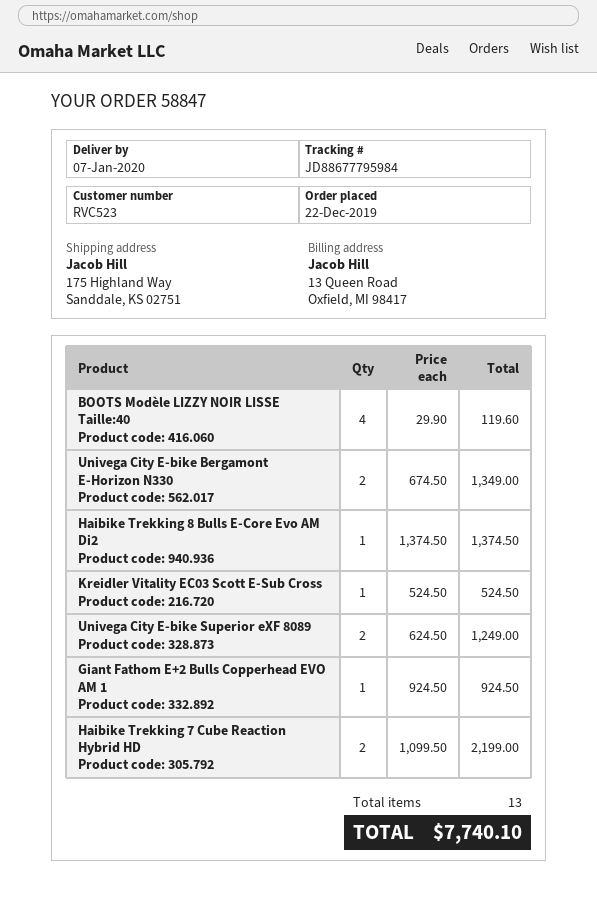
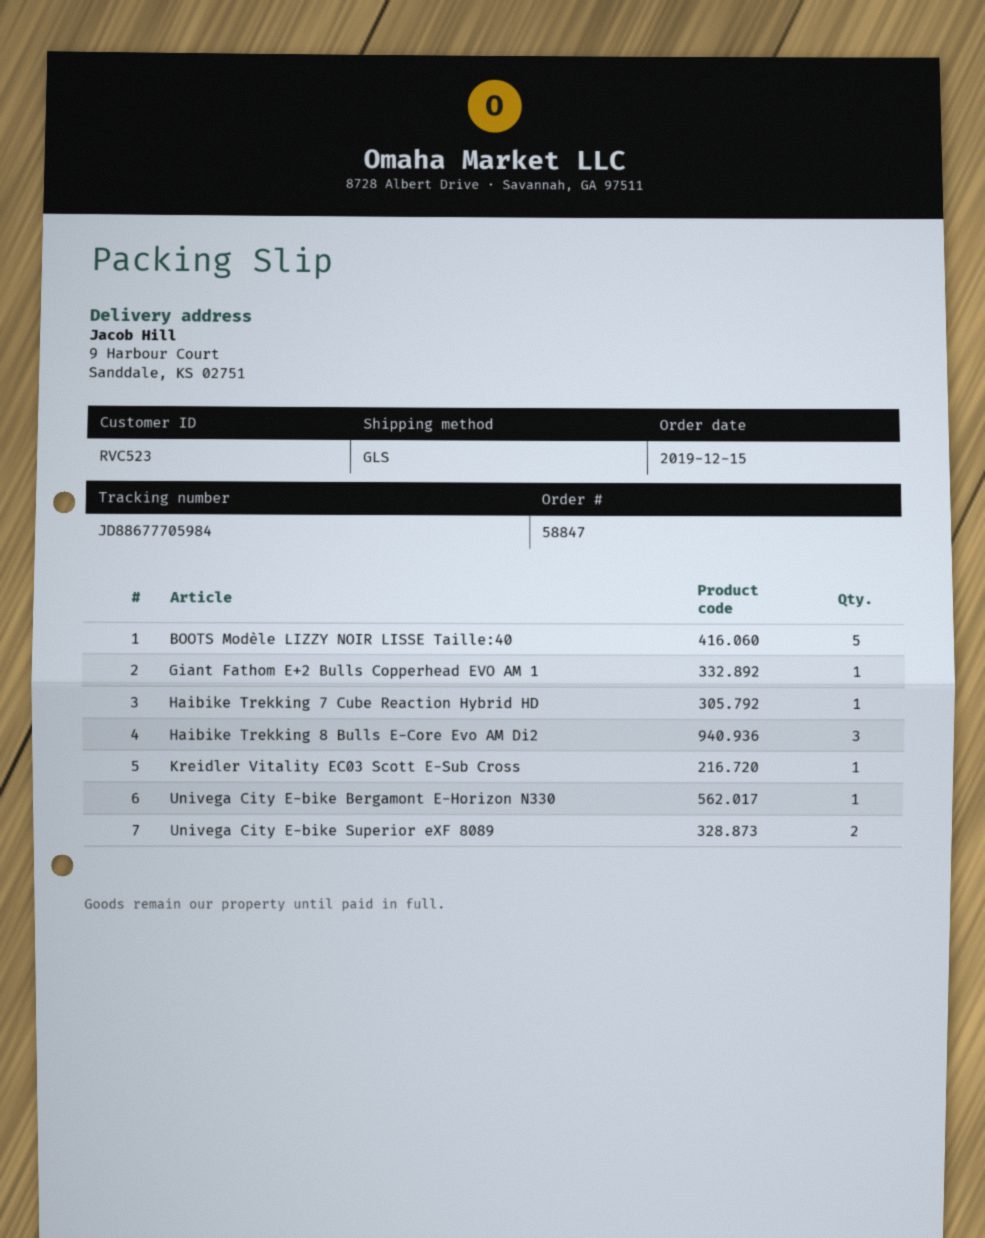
order date: 2019-12-22 -> 2019-12-15
tracking number: JD88677795984 -> JD88677705984
ship to: 175 Highland Way, Sanddale, KS 02751 -> 9 Harbour Court, Sanddale, KS 02751
BOOTS Modèle LIZZY NOIR LISSE Taille:40: 4 -> 5
Univega City E-bike Bergamont E-Horizon N330: 2 -> 1
Haibike Trekking 8 Bulls E-Core Evo AM Di2: 1 -> 3
Haibike Trekking 7 Cube Reaction Hybrid HD: 2 -> 1

